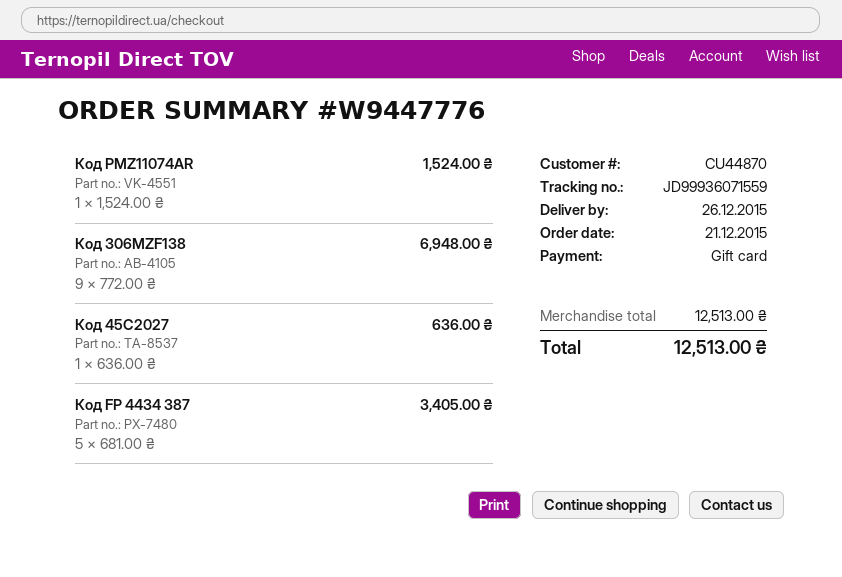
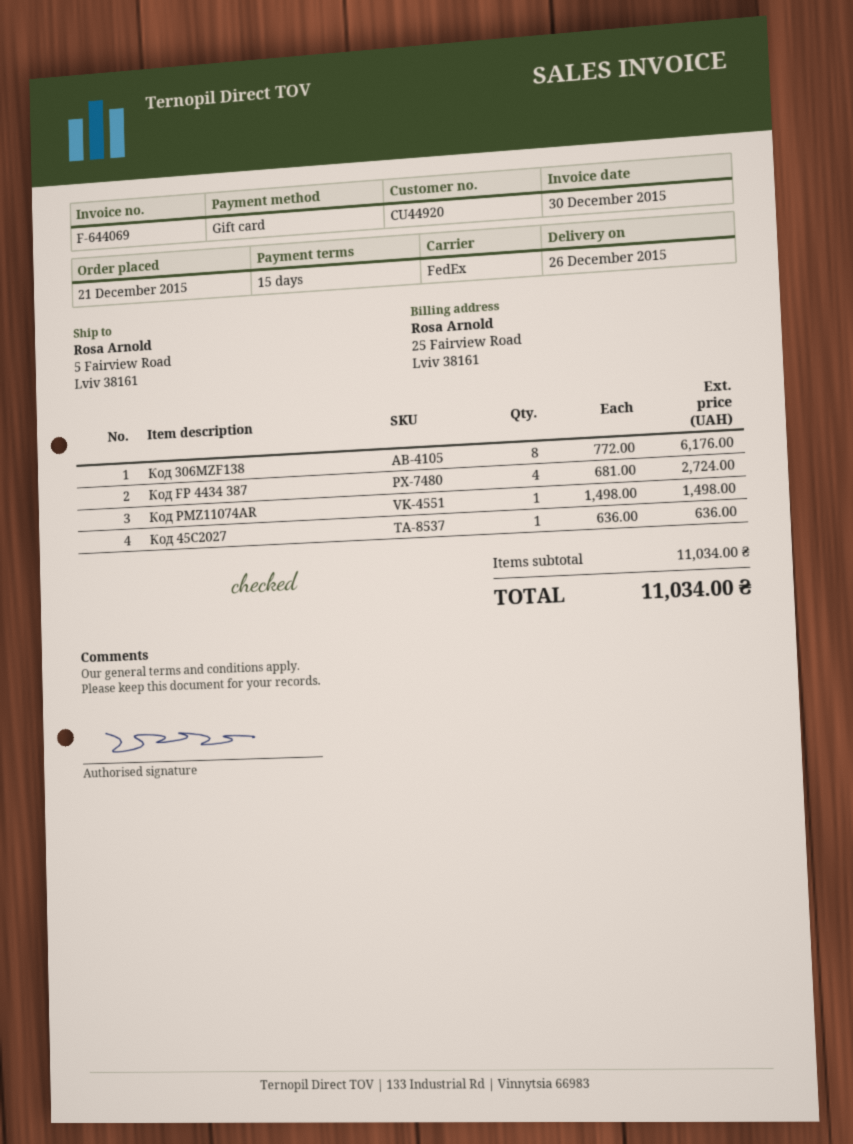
customer number: CU44870 -> CU44920
Код PMZ11074AR: 1 x 1524.00 = 1524.00 -> 1 x 1498.00 = 1498.00
Код 306MZF138: 9 x 772.00 = 6948.00 -> 8 x 772.00 = 6176.00
Код FP 4434 387: 5 x 681.00 = 3405.00 -> 4 x 681.00 = 2724.00
subtotal: 12513.00 -> 11034.00
total: 12513.00 -> 11034.00

